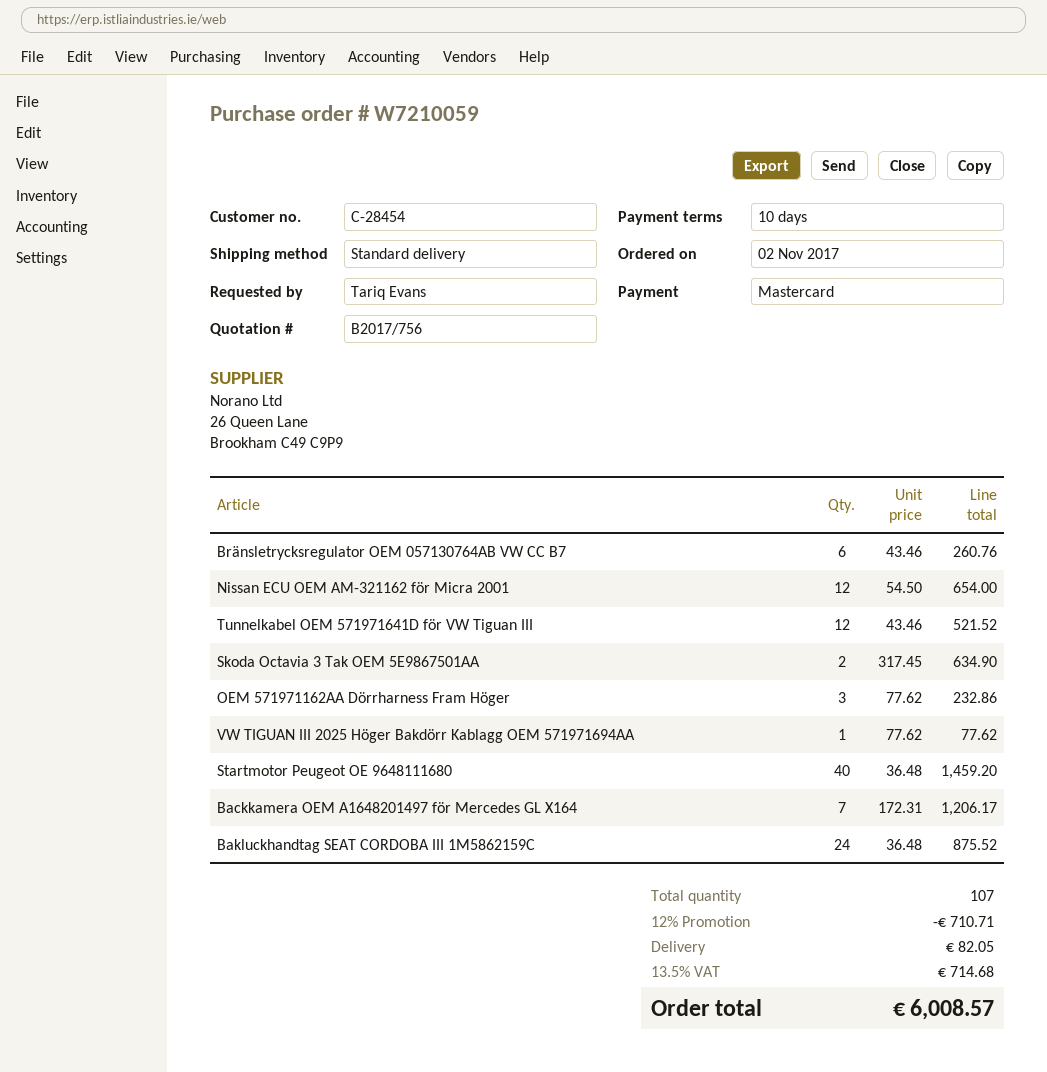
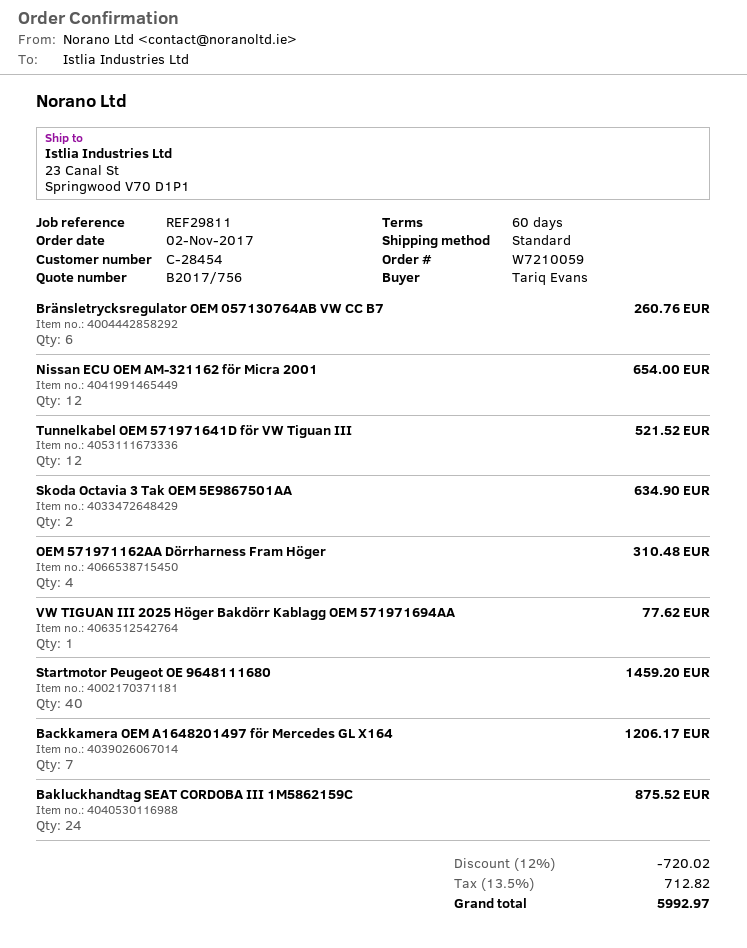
payment terms: 10 days -> 60 days
OEM 571971162AA Dörrharness Fram Höger: 3 for 232.86 -> 4 for 310.48
discount: 12% = 710.71 -> 12% = 720.02
shipping: 82.05 -> none
tax: 13.5% = 714.68 -> 13.5% = 712.82
total: 6008.57 -> 5992.97

